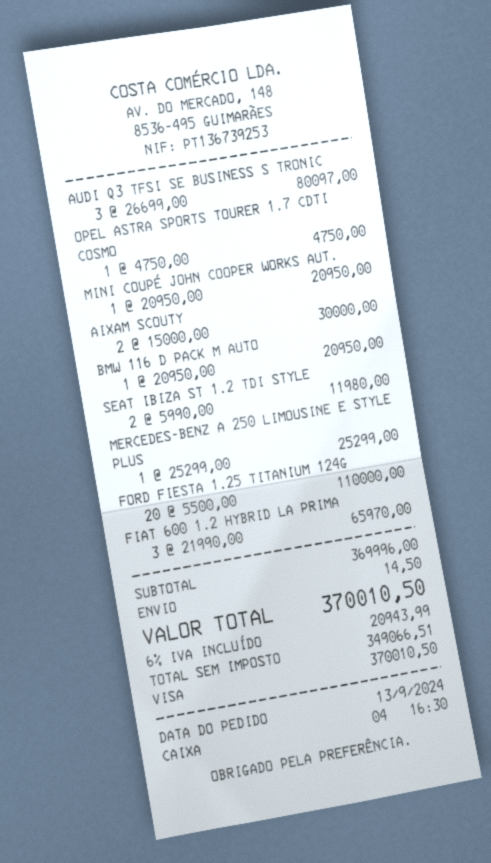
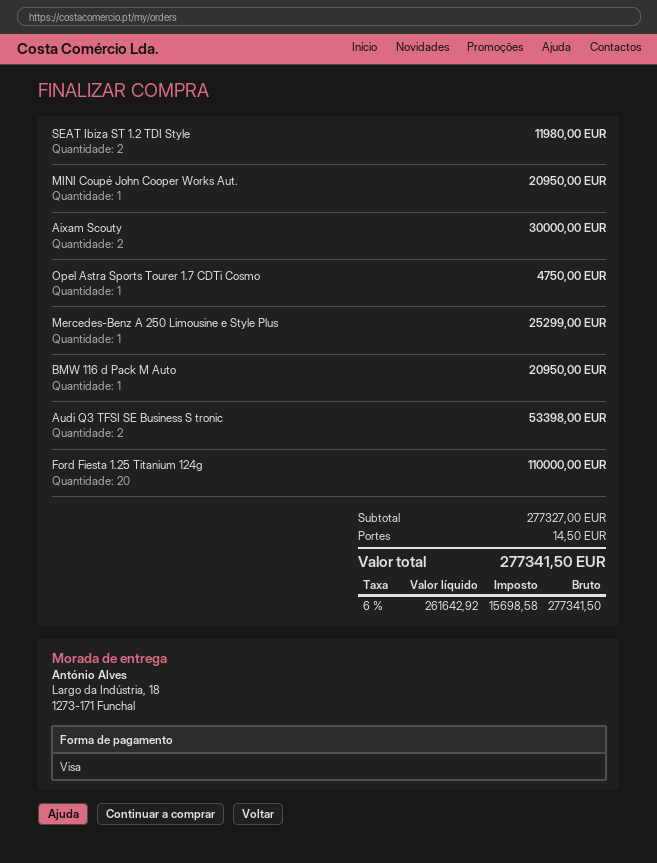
AUDI Q3 TFSI SE BUSINESS S TRONIC: 3 for 80097.00 -> 2 for 53398.00
FIAT 600 1.2 HYBRID LA PRIMA: 3 for 65970.00 -> none
subtotal: 369996.00 -> 277327.00
net: 349066.51 -> 261642.92
tax: 6% = 20943.99 -> 6% = 15698.58
total: 370010.50 -> 277341.50

